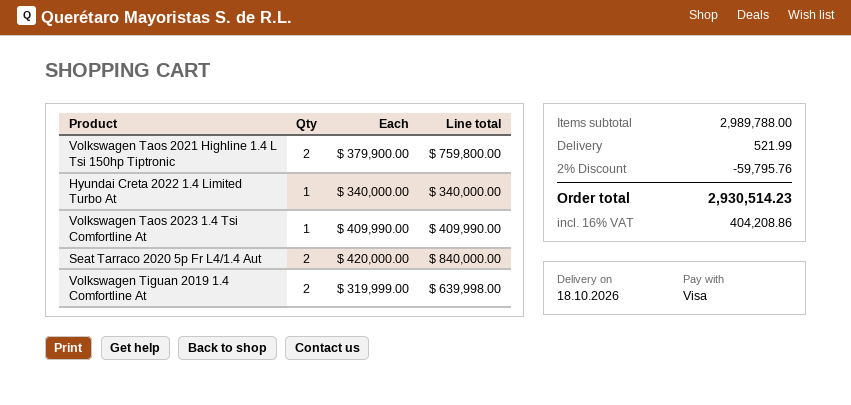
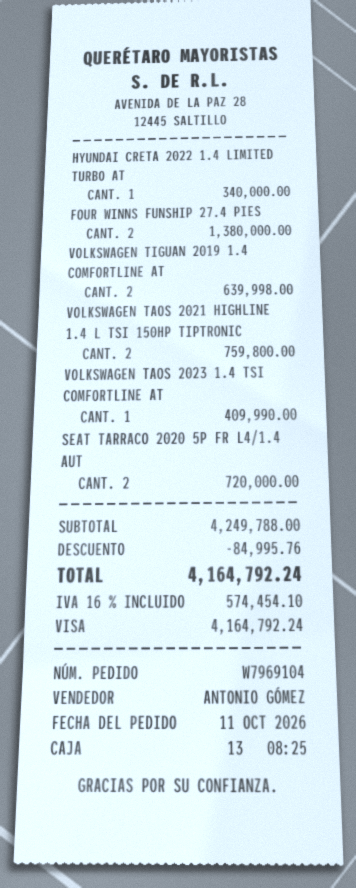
Seat Tarraco 2020 5p Fr L4/1.4 Aut: 2 for 840000.00 -> 2 for 720000.00
FOUR WINNS FUNSHIP 27.4 PIES: none -> 2 for 1380000.00
subtotal: 2989788.00 -> 4249788.00
discount: 59795.76 -> 84995.76
shipping: 521.99 -> none
tax: 16% = 404208.86 -> 16% = 574454.10
total: 2930514.23 -> 4164792.24

